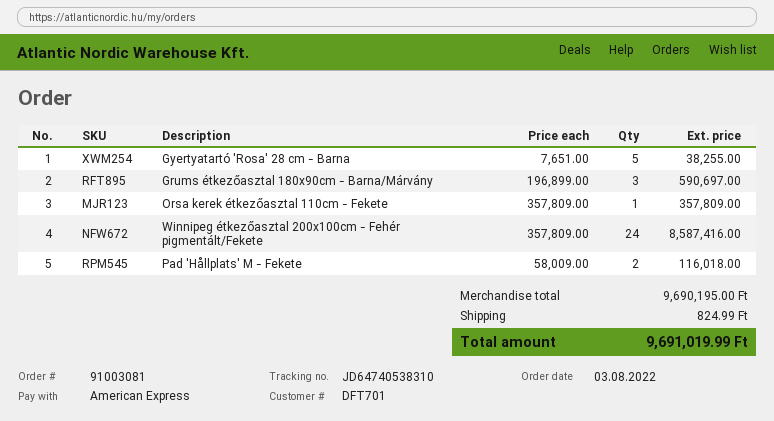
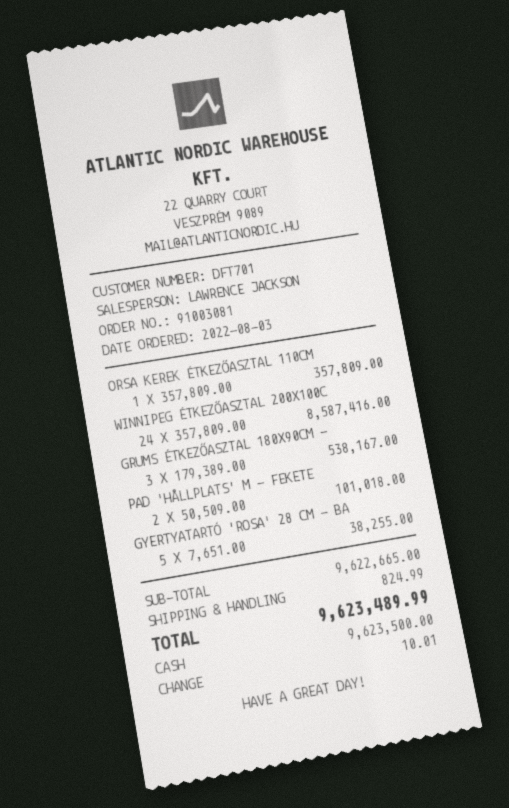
payment method: American Express -> cash
Grums étkezőasztal 180x90cm - Barna/Márvány: 3 x 196899.00 = 590697.00 -> 3 x 179389.00 = 538167.00
Pad 'Hållplats' M - Fekete: 2 x 58009.00 = 116018.00 -> 2 x 50509.00 = 101018.00
subtotal: 9690195.00 -> 9622665.00
total: 9691019.99 -> 9623489.99

